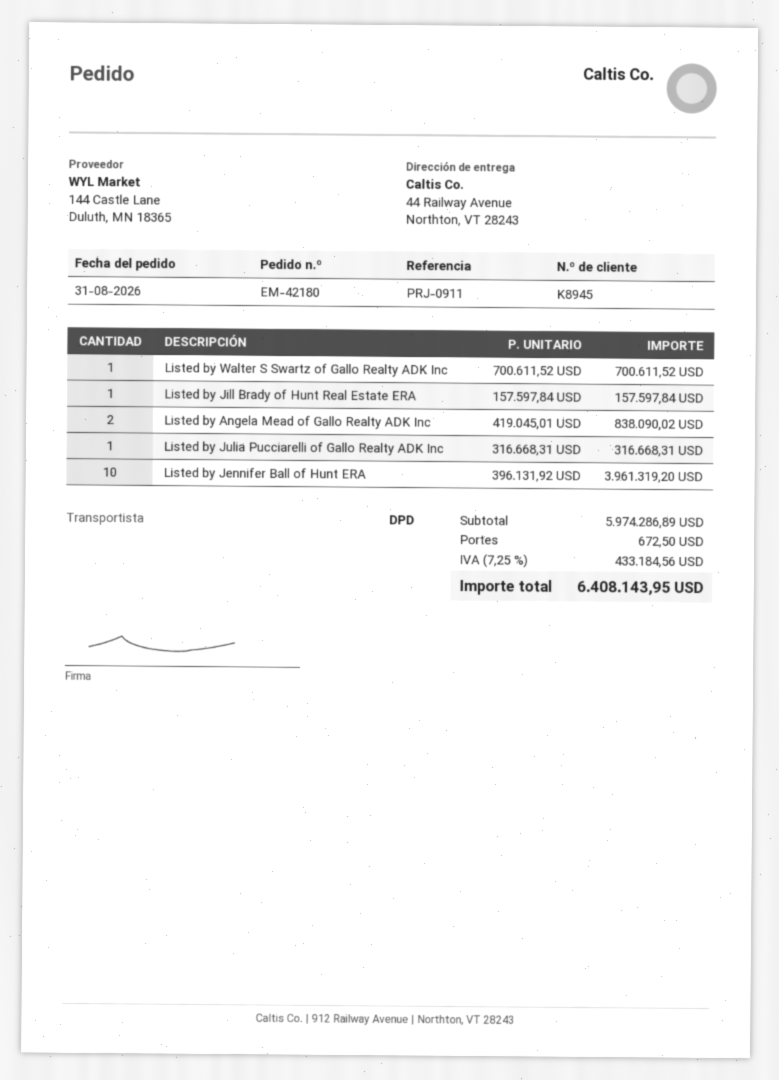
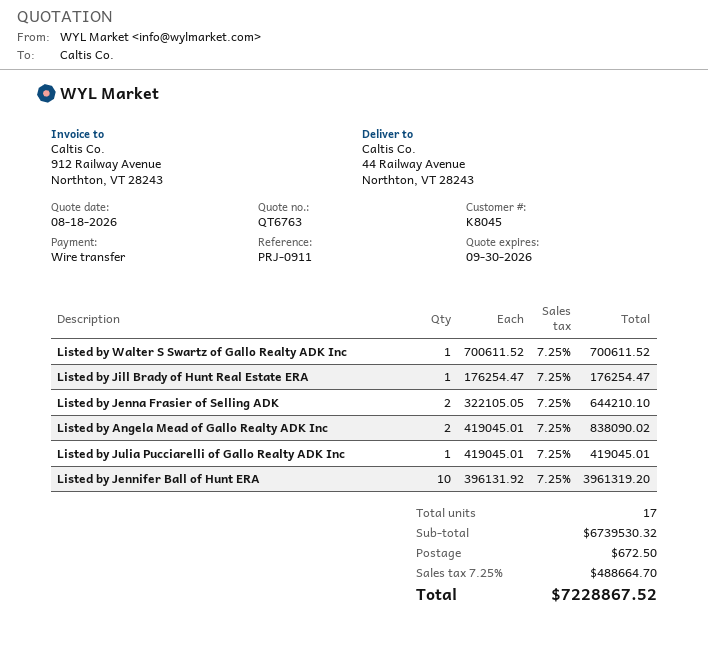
customer number: K8945 -> K8045
Listed by Jill Brady of Hunt Real Estate ERA: 1 x 157597.84 = 157597.84 -> 1 x 176254.47 = 176254.47
Listed by Julia Pucciarelli of Gallo Realty ADK Inc: 1 x 316668.31 = 316668.31 -> 1 x 419045.01 = 419045.01
Listed by Jenna Frasier of Selling ADK: none -> 2 x 322105.05 = 644210.10
subtotal: 5974286.89 -> 6739530.32
tax: 7.25% = 433184.56 -> 7.25% = 488664.70
total: 6408143.95 -> 7228867.52

